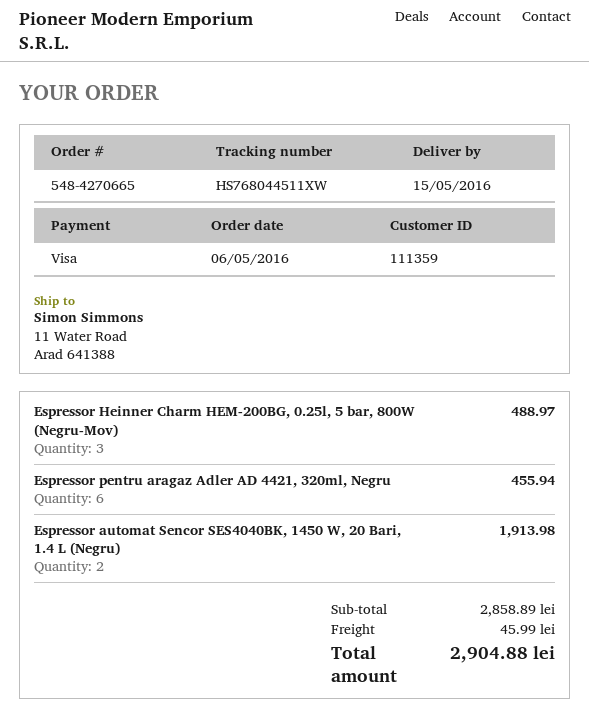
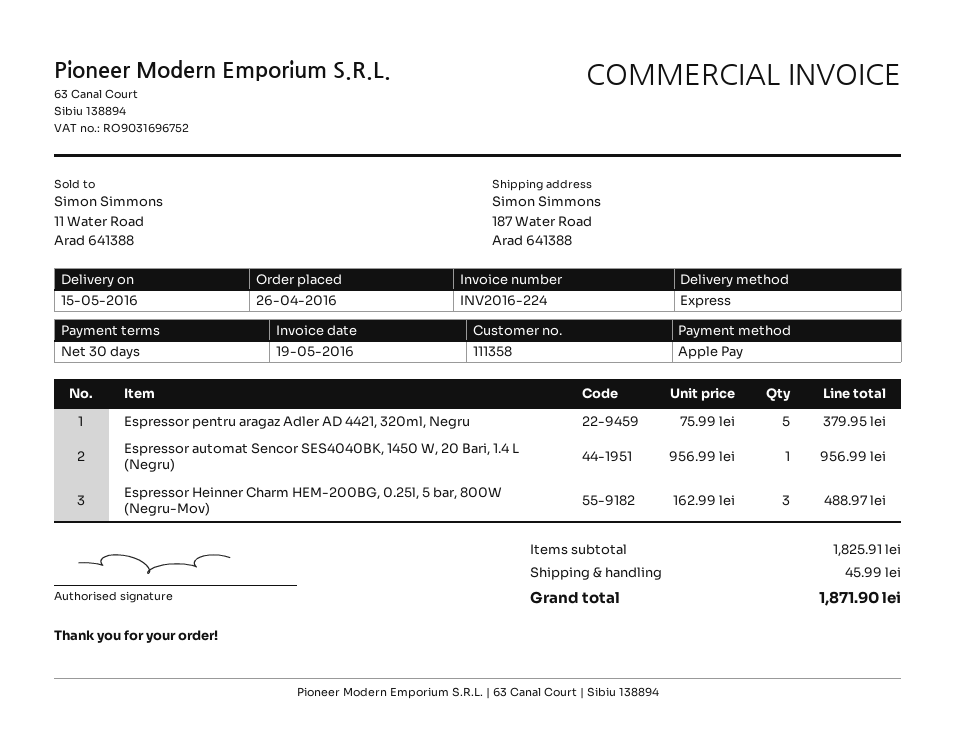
order date: 2016-05-06 -> 2016-04-26
customer number: 111359 -> 111358
payment method: Visa -> Apple Pay
ship to: 11 Water Road, Arad 641388 -> 187 Water Road, Arad 641388
Espressor pentru aragaz Adler AD 4421, 320ml, Negru: 6 for 455.94 -> 5 for 379.95
Espressor automat Sencor SES4040BK, 1450 W, 20 Bari, 1.4 L (Negru): 2 for 1913.98 -> 1 for 956.99
subtotal: 2858.89 -> 1825.91
total: 2904.88 -> 1871.90

